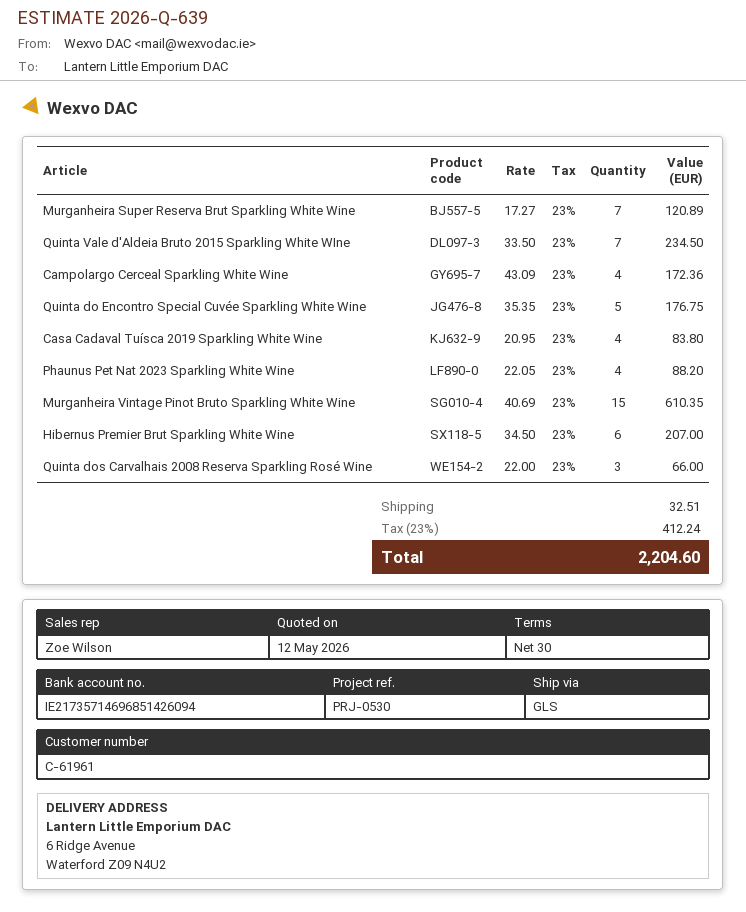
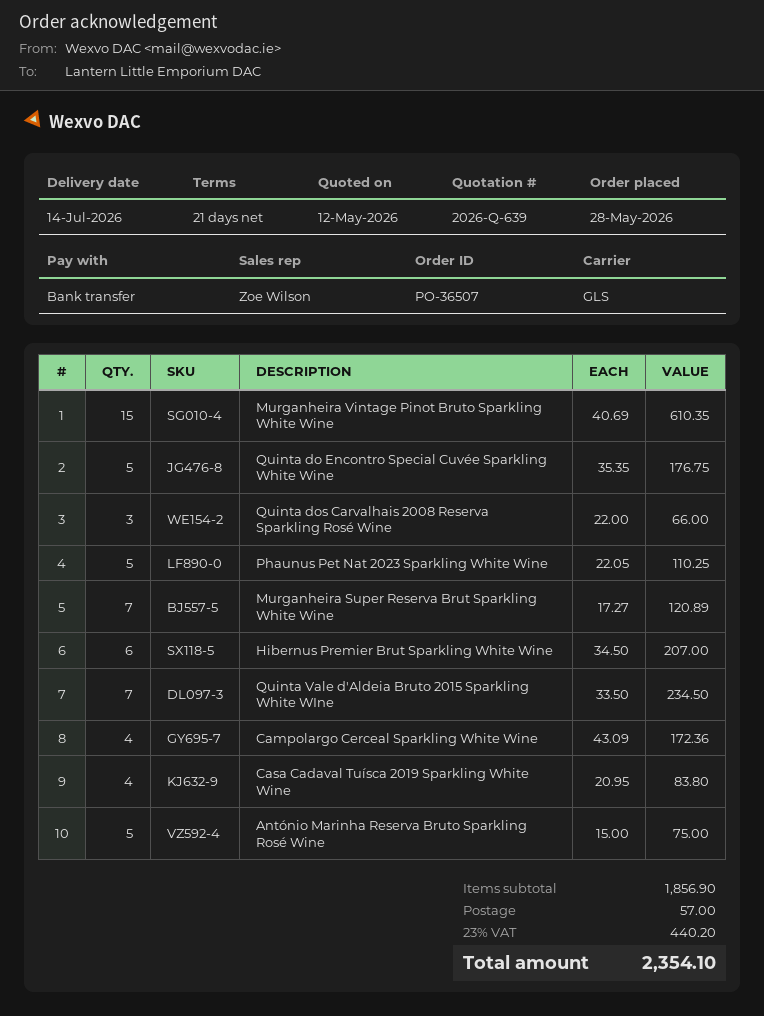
payment terms: 30 days -> 21 days
Phaunus Pet Nat 2023 Sparkling White Wine: 4 x 22.05 = 88.20 -> 5 x 22.05 = 110.25
António Marinha Reserva Bruto Sparkling Rosé Wine: none -> 5 x 15.00 = 75.00
shipping: 32.51 -> 57.00
tax: 23% = 412.24 -> 23% = 440.20
total: 2204.60 -> 2354.10

